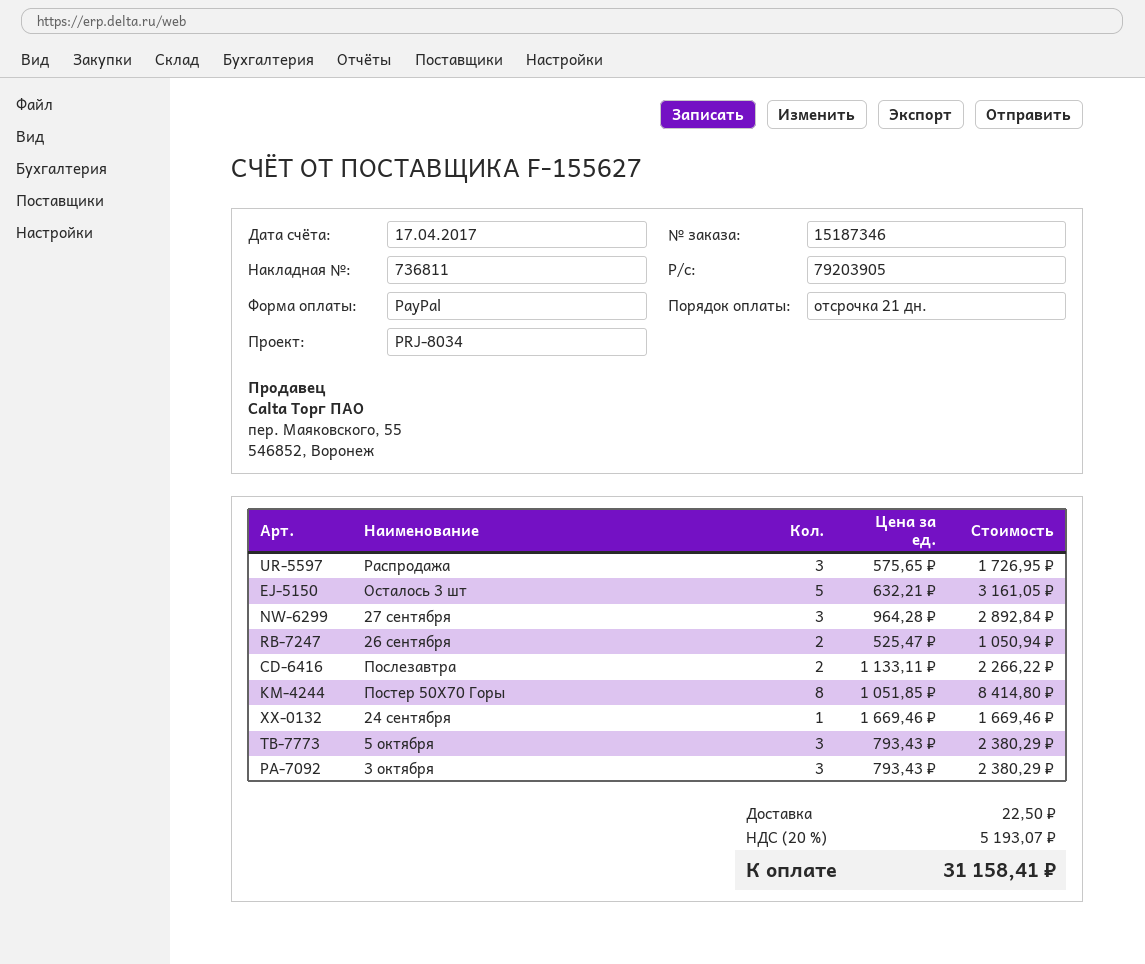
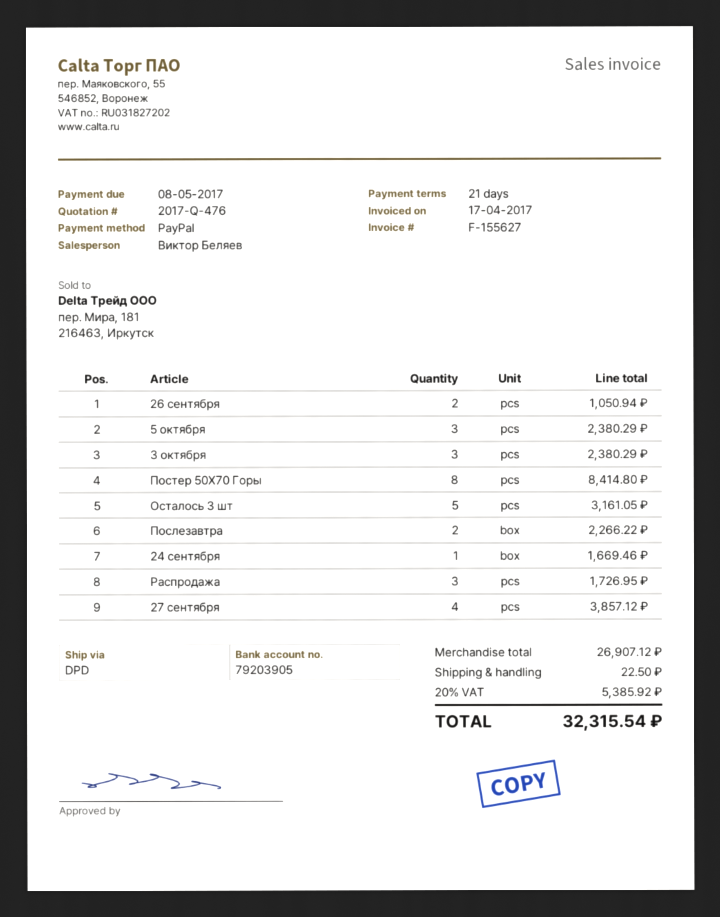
27 сентября: 3 for 2892.84 -> 4 for 3857.12
tax: 20% = 5193.07 -> 20% = 5385.92
total: 31158.41 -> 32315.54

